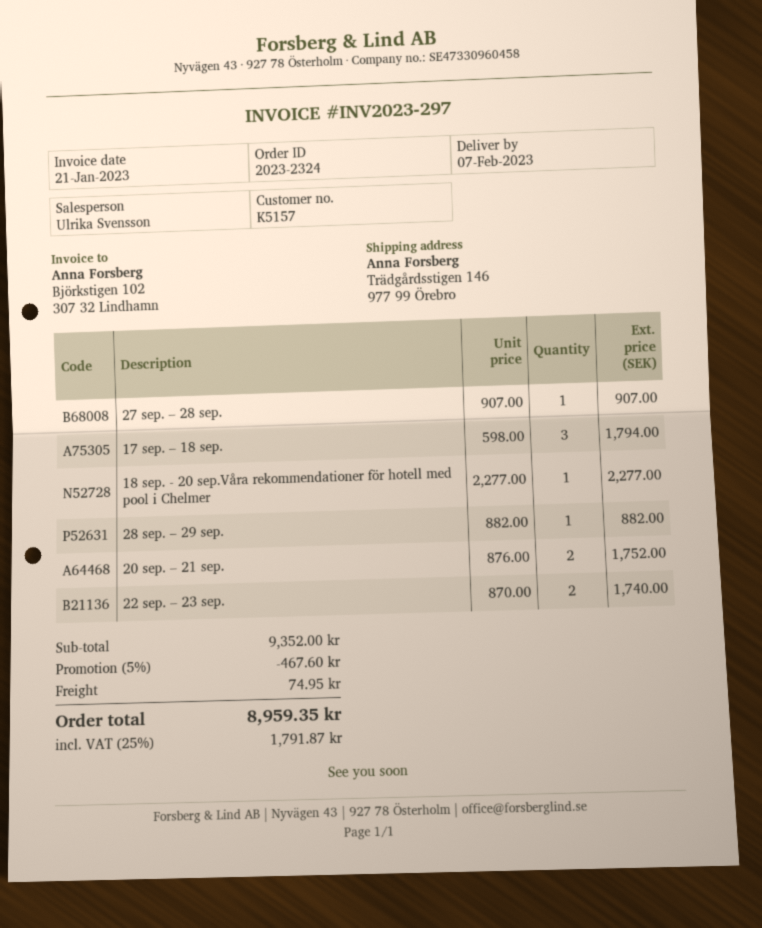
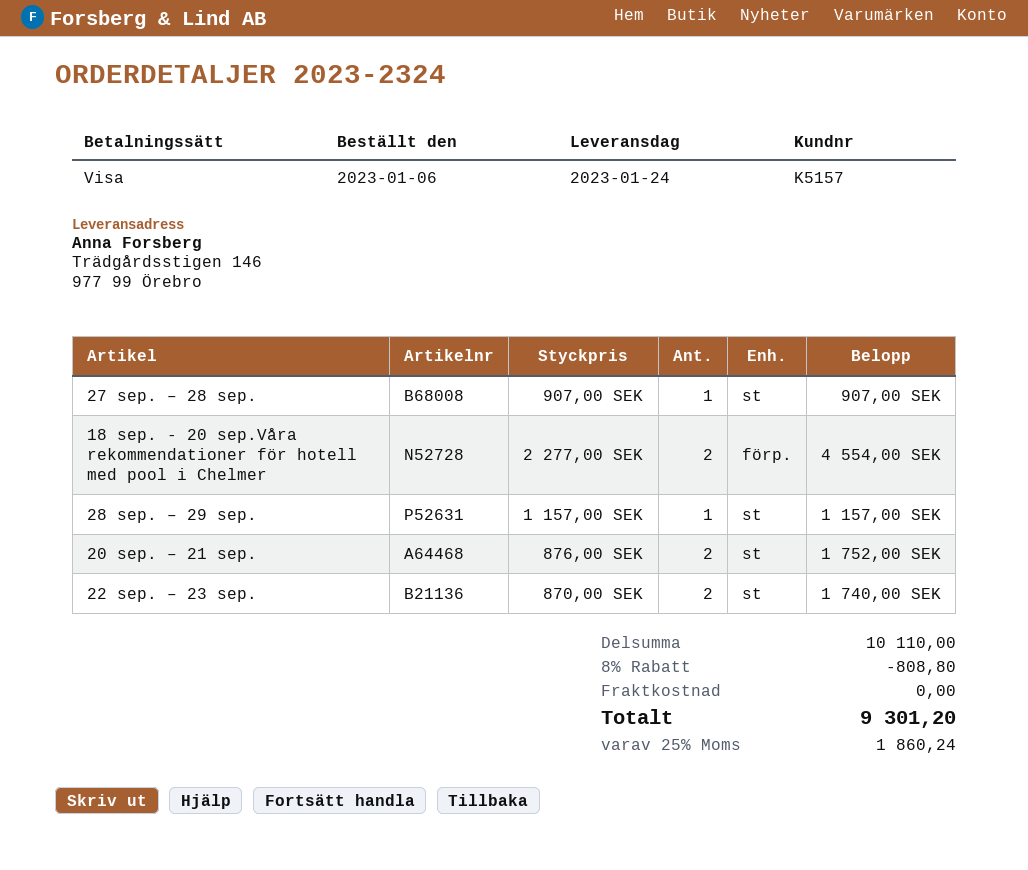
delivery date: 2023-02-07 -> 2023-01-24
17 sep. – 18 sep.: 3 x 598.00 = 1794.00 -> none
18 sep. - 20 sep.Våra rekommendationer för hotell med pool i Chelmer: 1 x 2277.00 = 2277.00 -> 2 x 2277.00 = 4554.00
28 sep. – 29 sep.: 1 x 882.00 = 882.00 -> 1 x 1157.00 = 1157.00
subtotal: 9352.00 -> 10110.00
discount: 5% = 467.60 -> 8% = 808.80
shipping: 74.95 -> 0.00
tax: 25% = 1791.87 -> 25% = 1860.24
total: 8959.35 -> 9301.20

